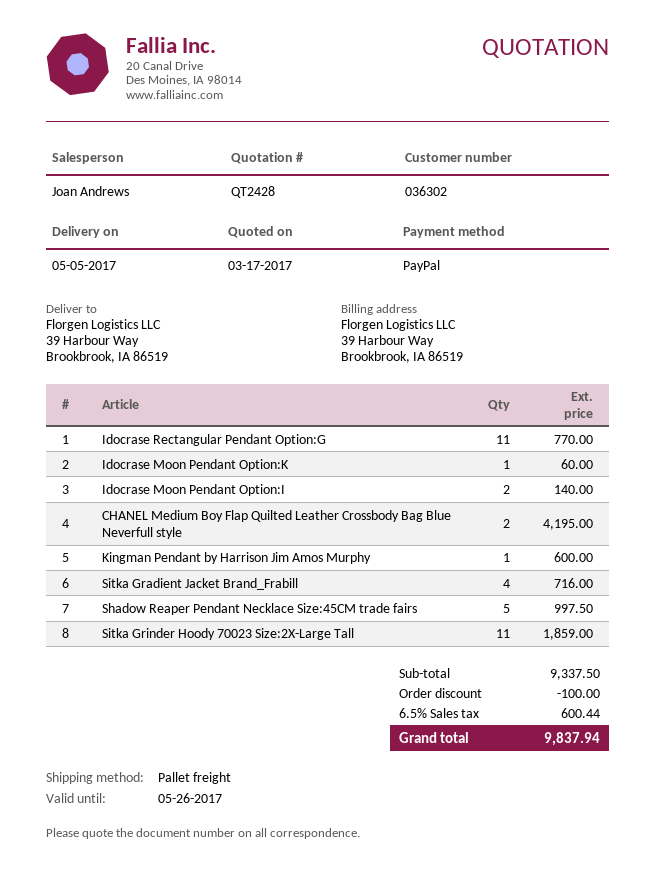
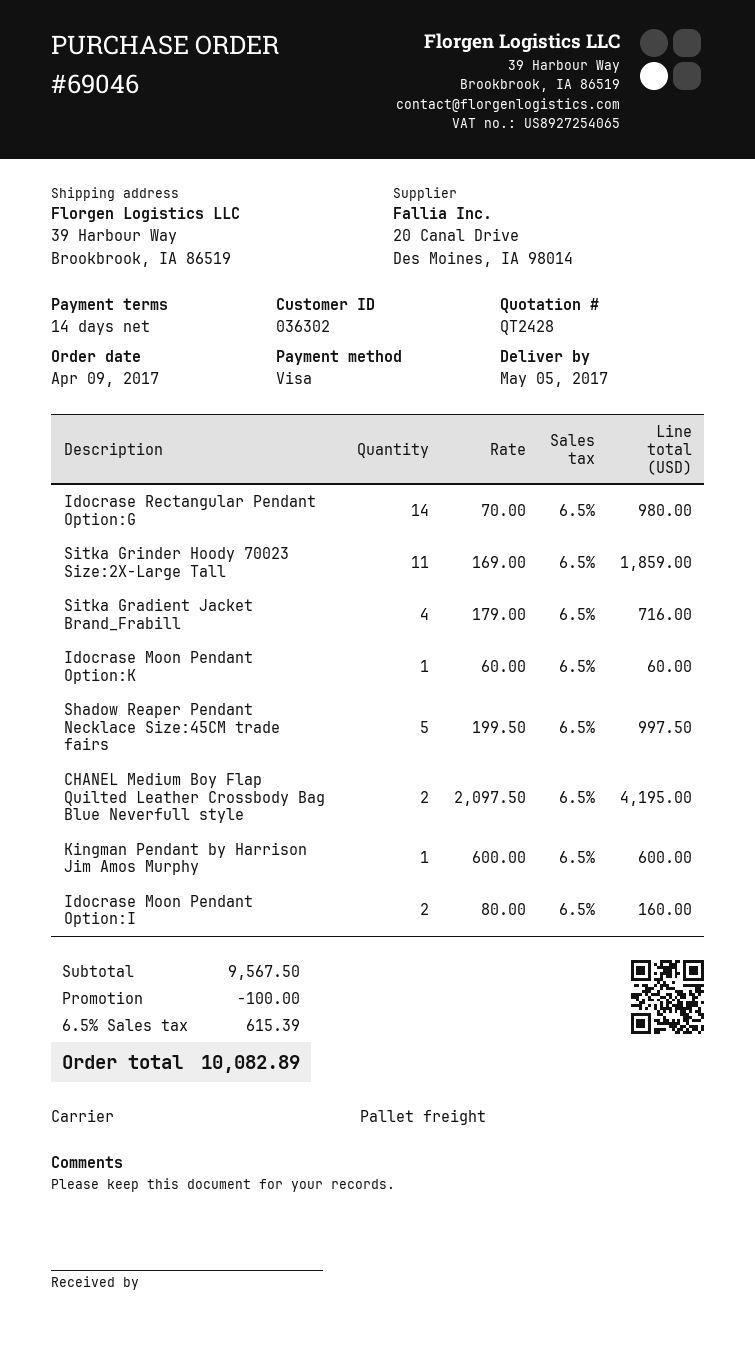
payment method: PayPal -> Visa
Idocrase Rectangular Pendant Option:G: 11 for 770.00 -> 14 for 980.00
Idocrase Moon Pendant Option:I: 2 for 140.00 -> 2 for 160.00
subtotal: 9337.50 -> 9567.50
tax: 6.5% = 600.44 -> 6.5% = 615.39
total: 9837.94 -> 10082.89

